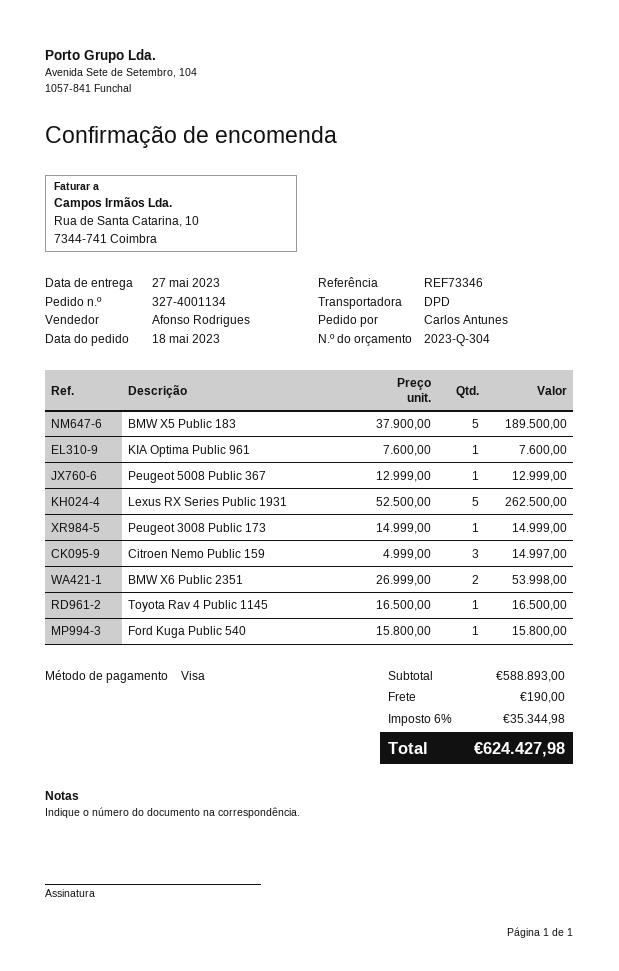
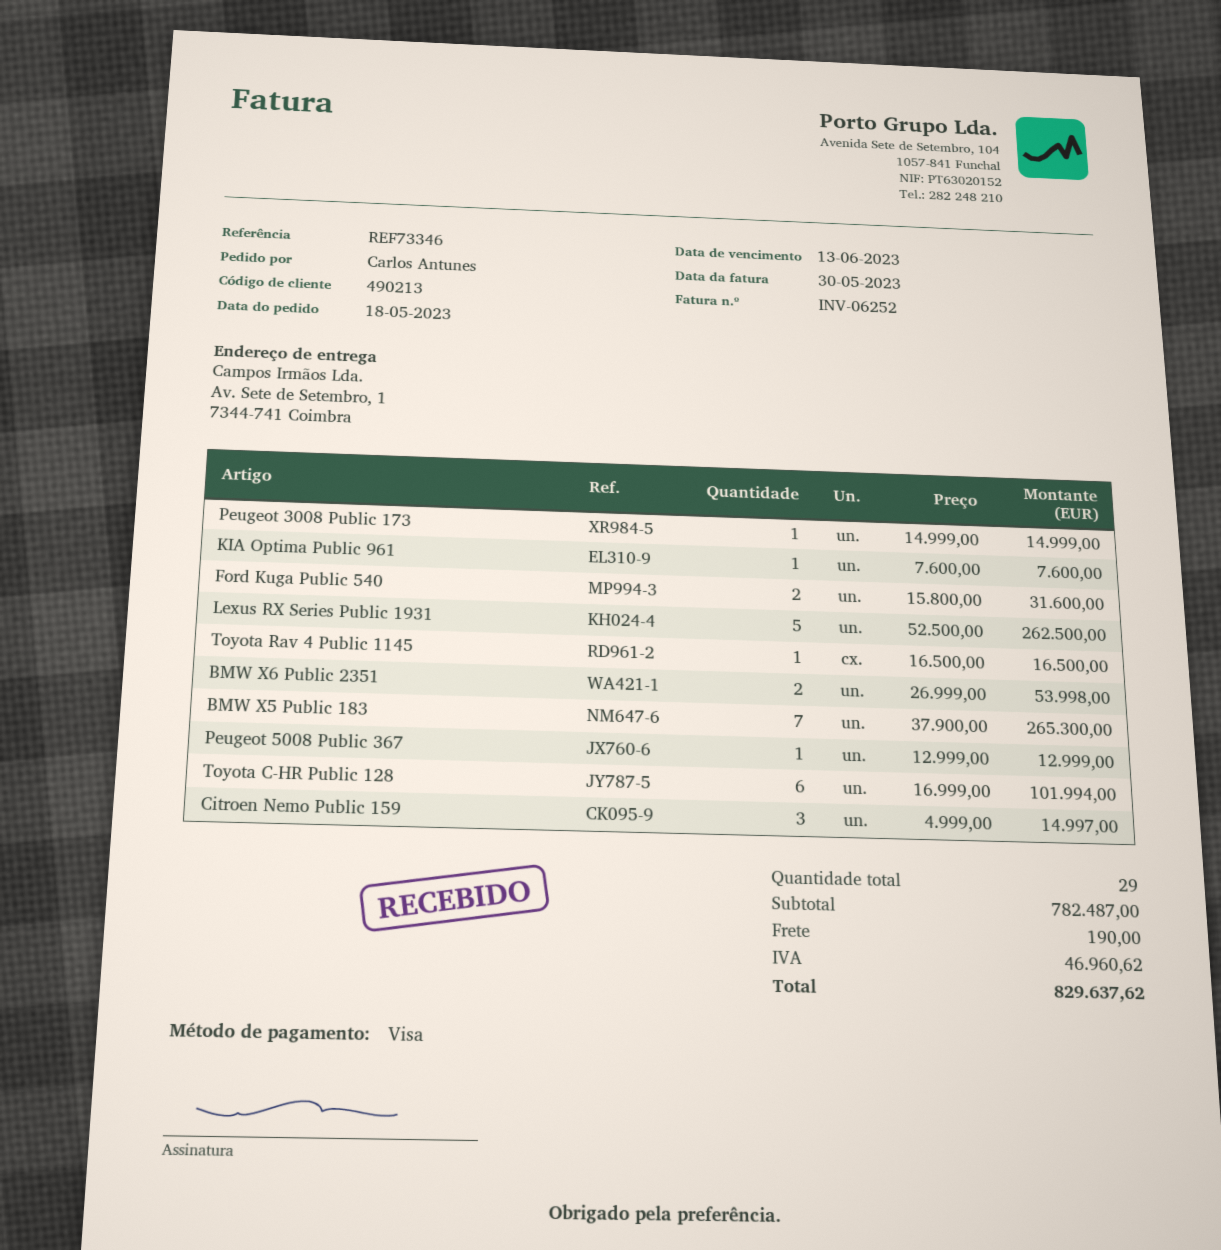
BMW X5 Public 183: 5 x 37900.00 = 189500.00 -> 7 x 37900.00 = 265300.00
Ford Kuga Public 540: 1 x 15800.00 = 15800.00 -> 2 x 15800.00 = 31600.00
Toyota C-HR Public 128: none -> 6 x 16999.00 = 101994.00
subtotal: 588893.00 -> 782487.00
tax: 35344.98 -> 46960.62
total: 624427.98 -> 829637.62

